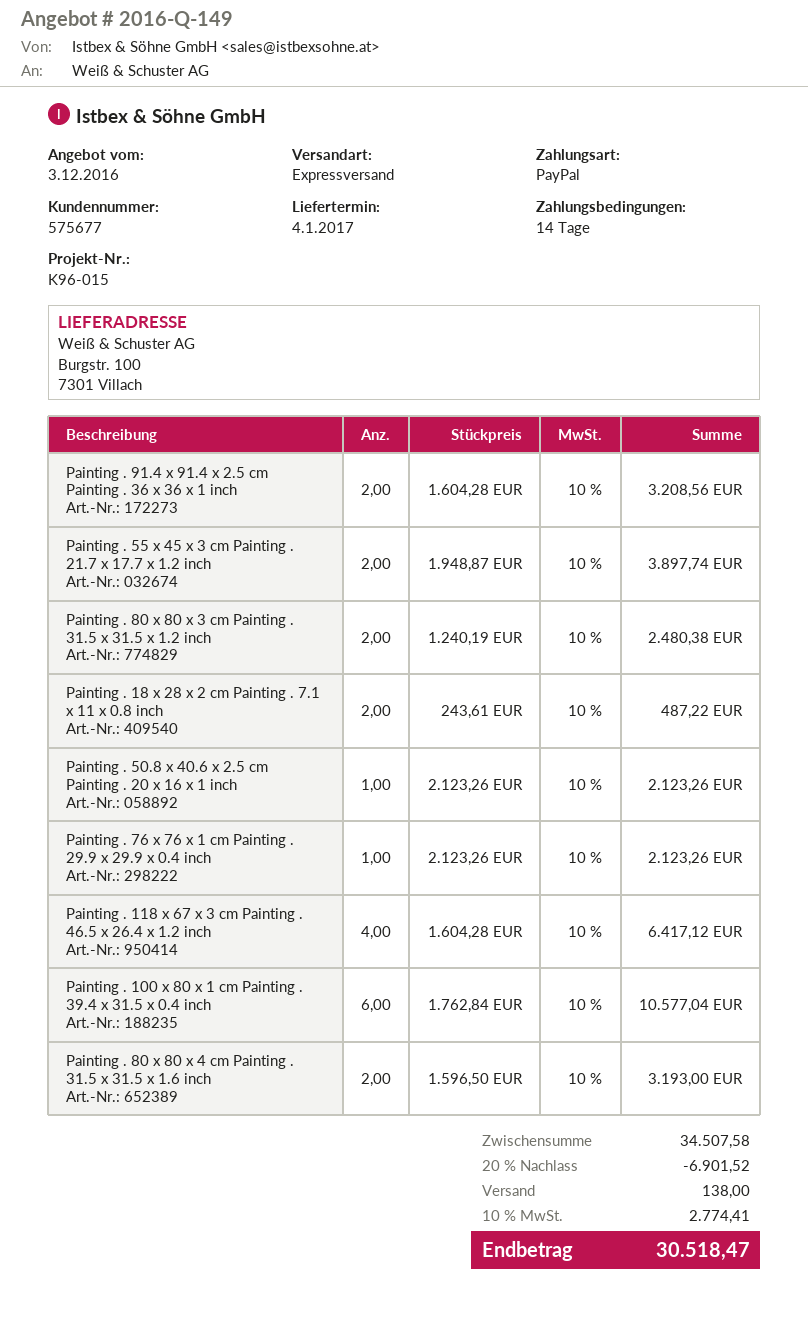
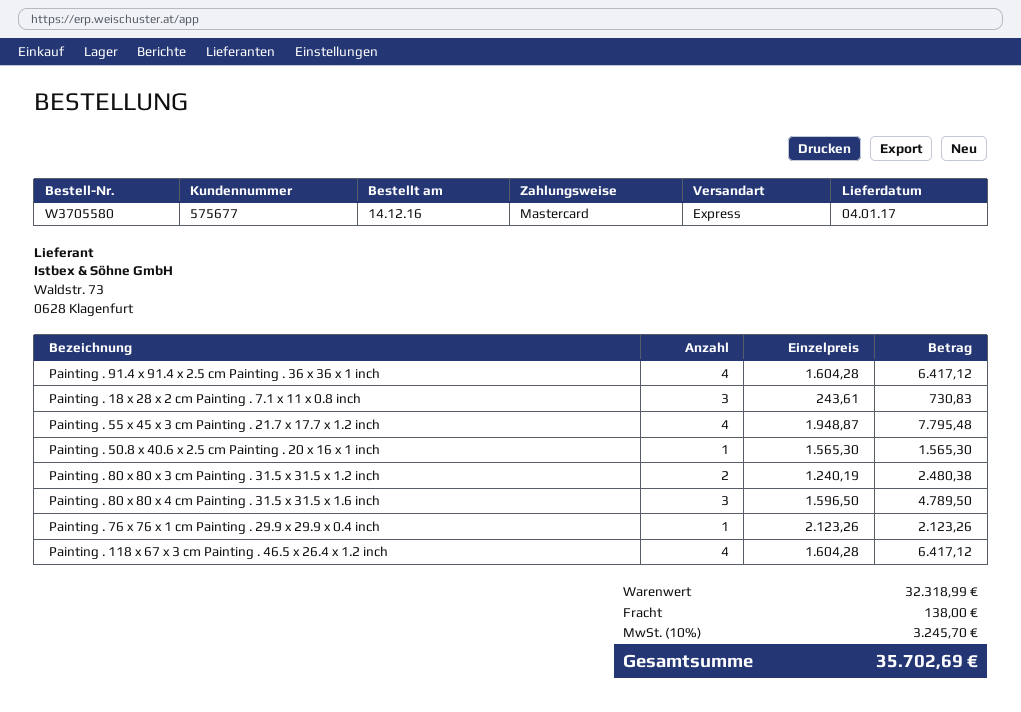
payment method: PayPal -> Mastercard
Painting . 91.4 x 91.4 x 2.5 cm Painting . 36 x 36 x 1 inch: 2 x 1604.28 = 3208.56 -> 4 x 1604.28 = 6417.12
Painting . 55 x 45 x 3 cm Painting . 21.7 x 17.7 x 1.2 inch: 2 x 1948.87 = 3897.74 -> 4 x 1948.87 = 7795.48
Painting . 18 x 28 x 2 cm Painting . 7.1 x 11 x 0.8 inch: 2 x 243.61 = 487.22 -> 3 x 243.61 = 730.83
Painting . 50.8 x 40.6 x 2.5 cm Painting . 20 x 16 x 1 inch: 1 x 2123.26 = 2123.26 -> 1 x 1565.30 = 1565.30
Painting . 100 x 80 x 1 cm Painting . 39.4 x 31.5 x 0.4 inch: 6 x 1762.84 = 10577.04 -> none
Painting . 80 x 80 x 4 cm Painting . 31.5 x 31.5 x 1.6 inch: 2 x 1596.50 = 3193.00 -> 3 x 1596.50 = 4789.50
subtotal: 34507.58 -> 32318.99
discount: 20% = 6901.52 -> none
tax: 10% = 2774.41 -> 10% = 3245.70
total: 30518.47 -> 35702.69

